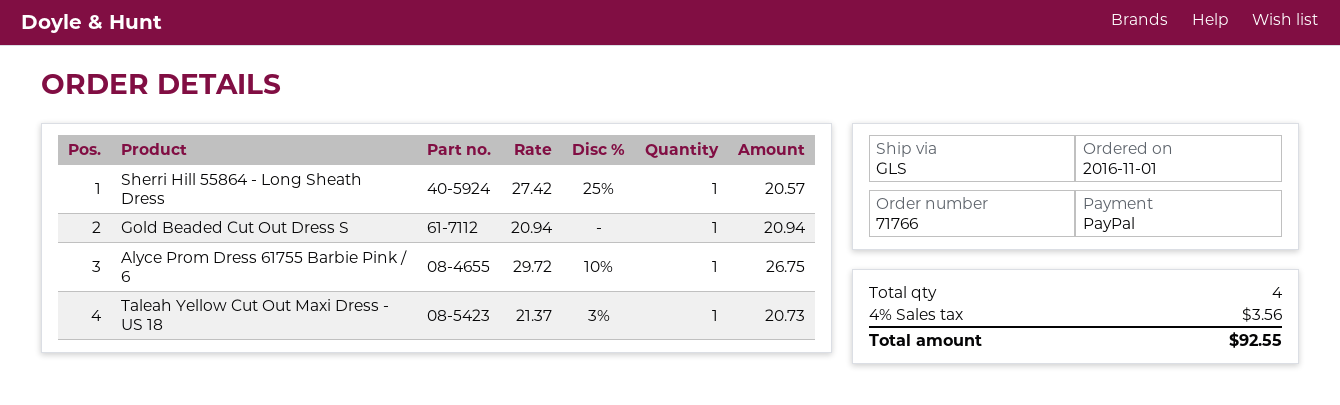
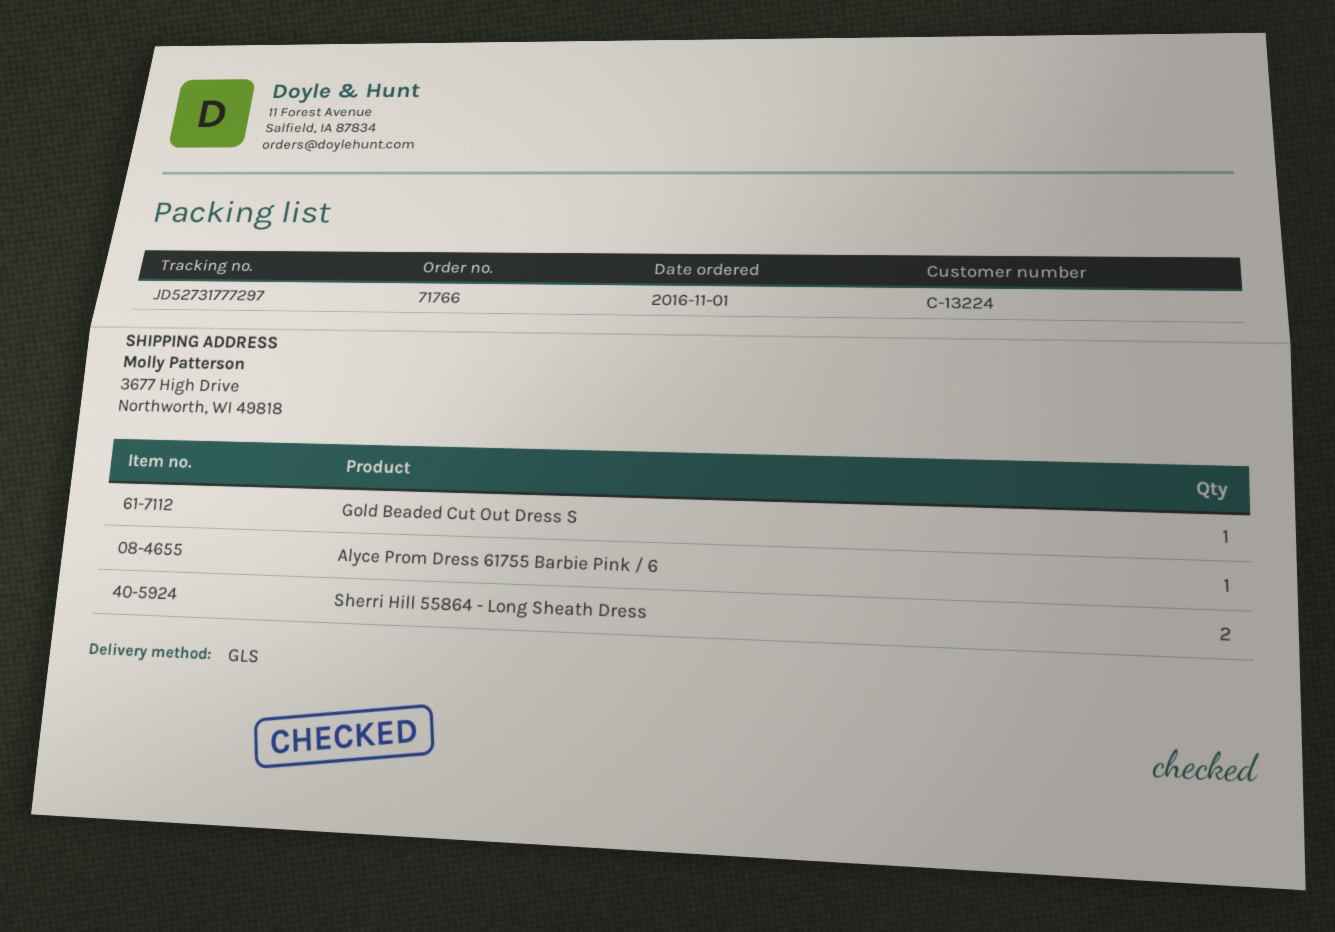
Sherri Hill 55864 - Long Sheath Dress: 1 -> 2
Taleah Yellow Cut Out Maxi Dress - US 18: 1 -> none

